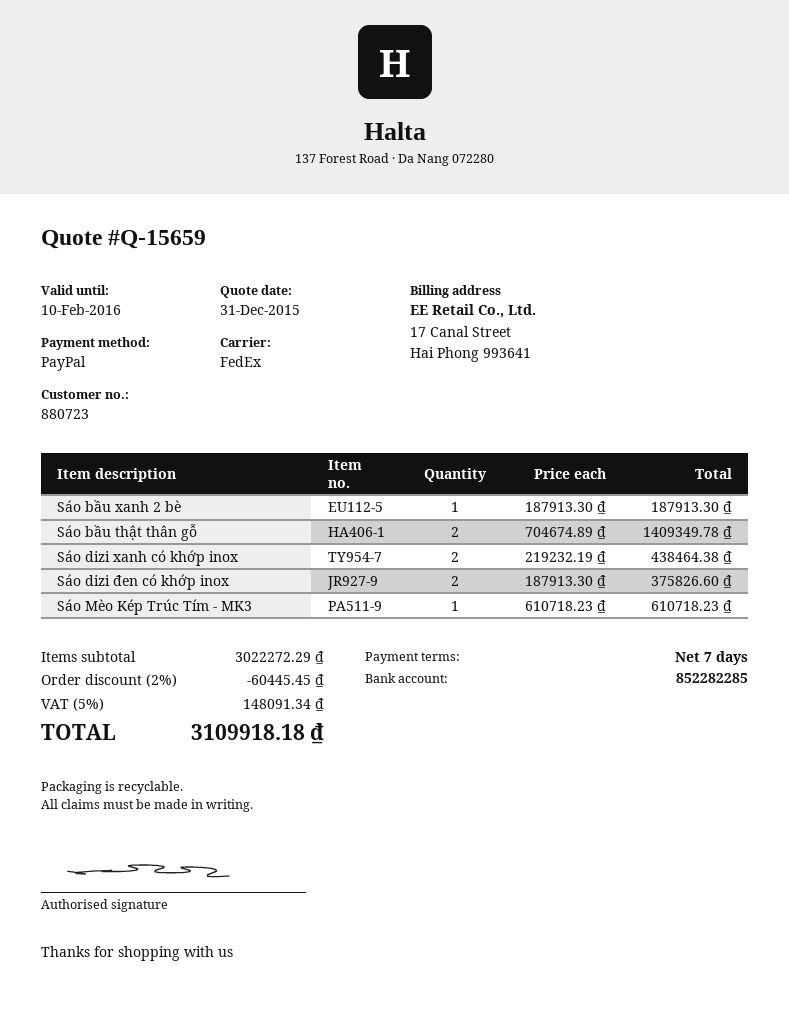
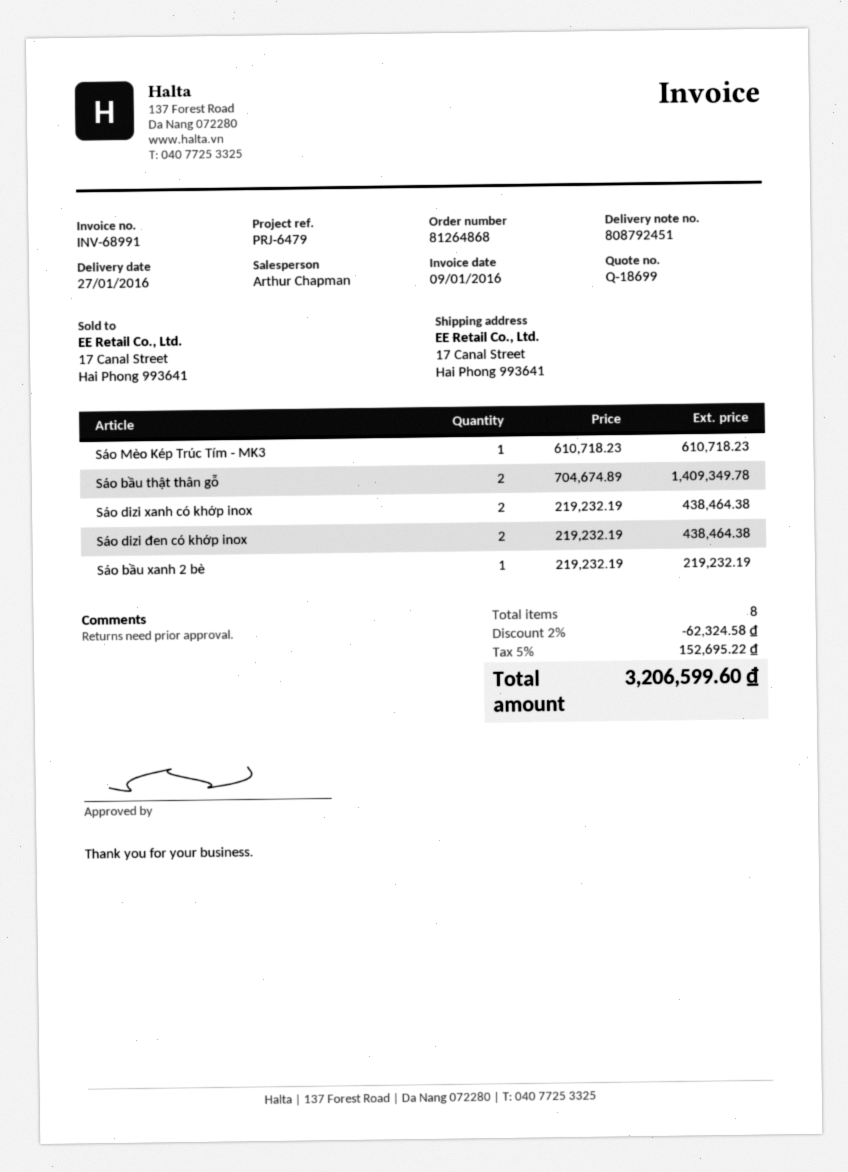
quote number: Q-15659 -> Q-18699
Sáo bầu xanh 2 bè: 1 x 187913.30 = 187913.30 -> 1 x 219232.19 = 219232.19
Sáo dizi đen có khớp inox: 2 x 187913.30 = 375826.60 -> 2 x 219232.19 = 438464.38
discount: 2% = 60445.45 -> 2% = 62324.58
tax: 5% = 148091.34 -> 5% = 152695.22
total: 3109918.18 -> 3206599.60

